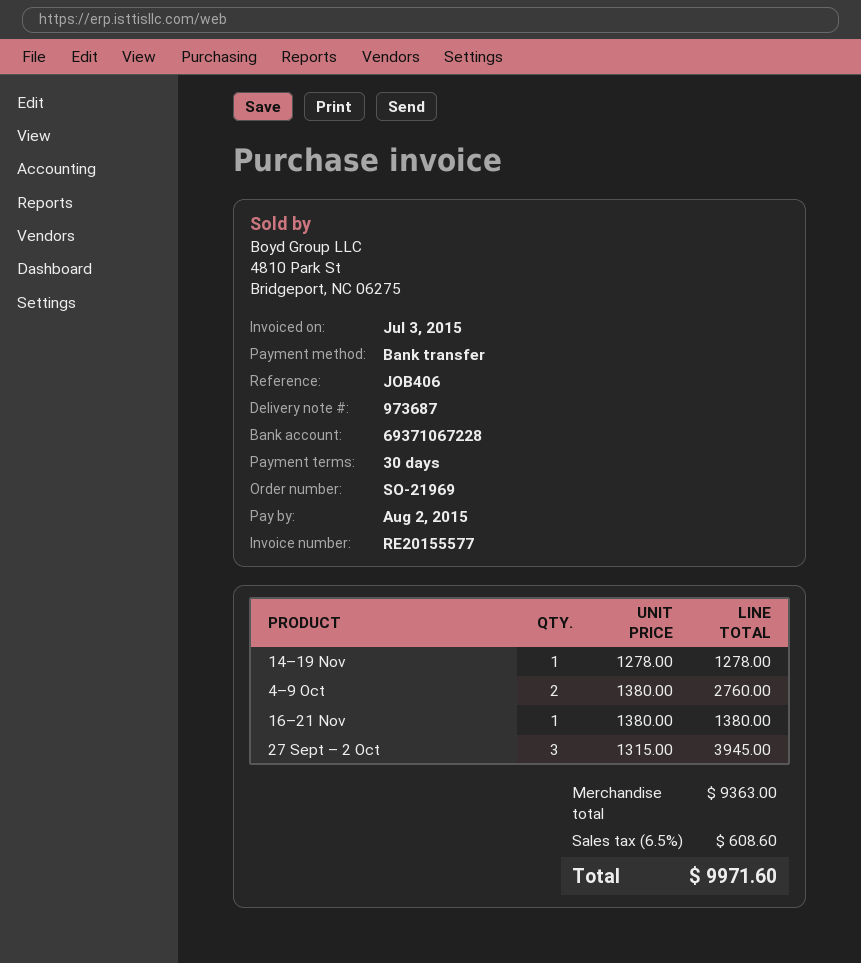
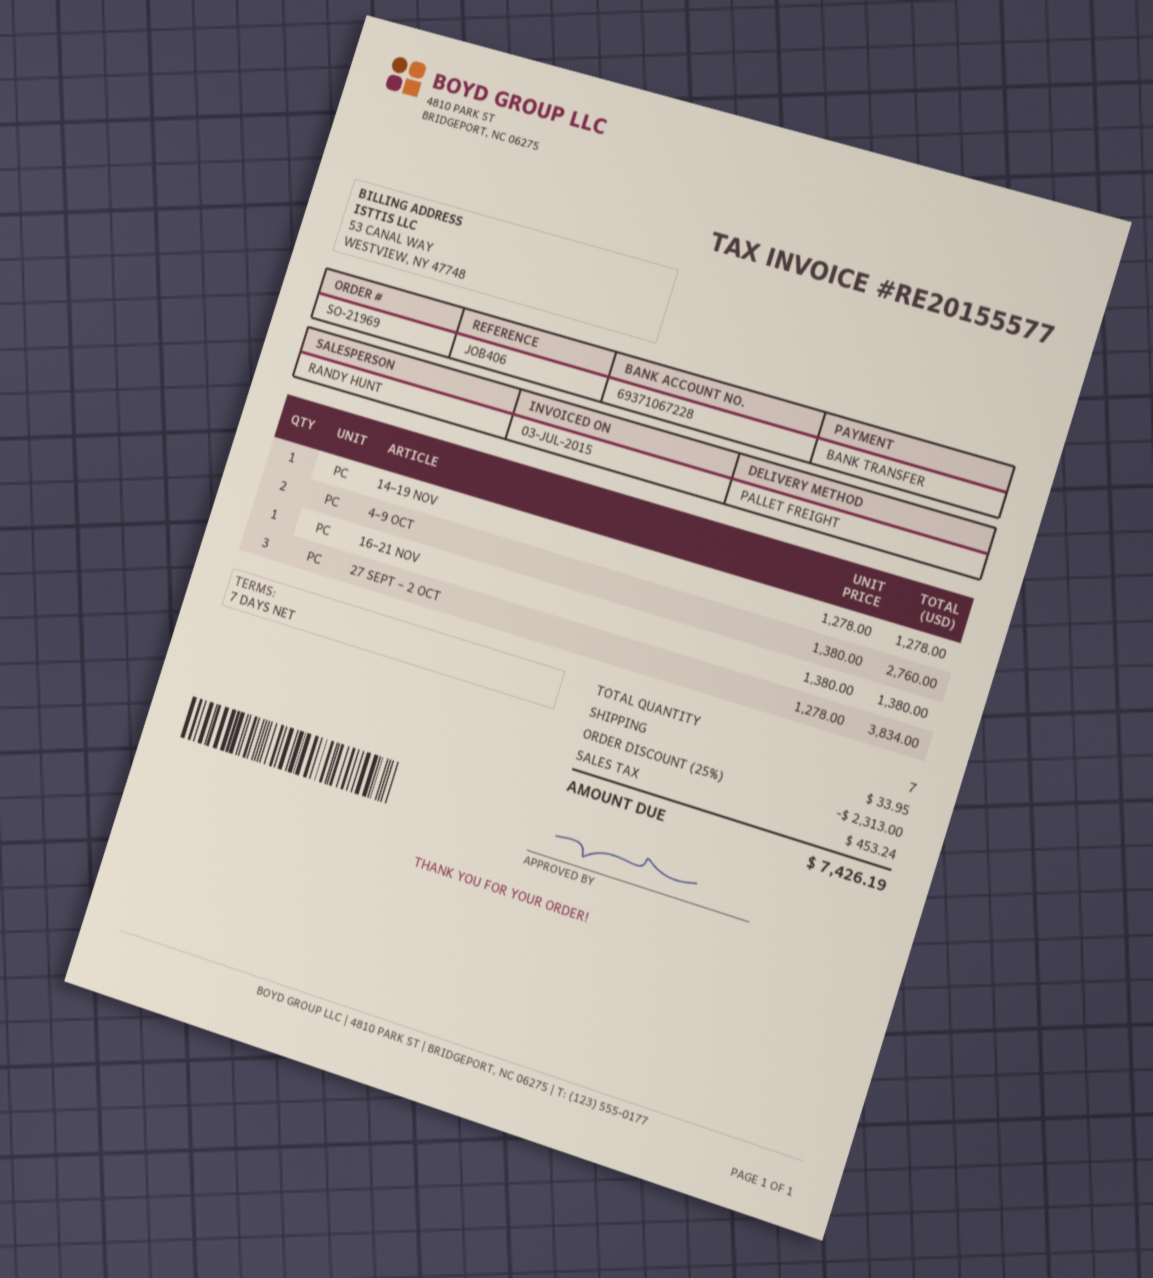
payment terms: 30 days -> 7 days
27 Sept – 2 Oct: 3 x 1315.00 = 3945.00 -> 3 x 1278.00 = 3834.00
discount: none -> 25% = 2313.00
shipping: none -> 33.95
tax: 608.60 -> 453.24
total: 9971.60 -> 7426.19

